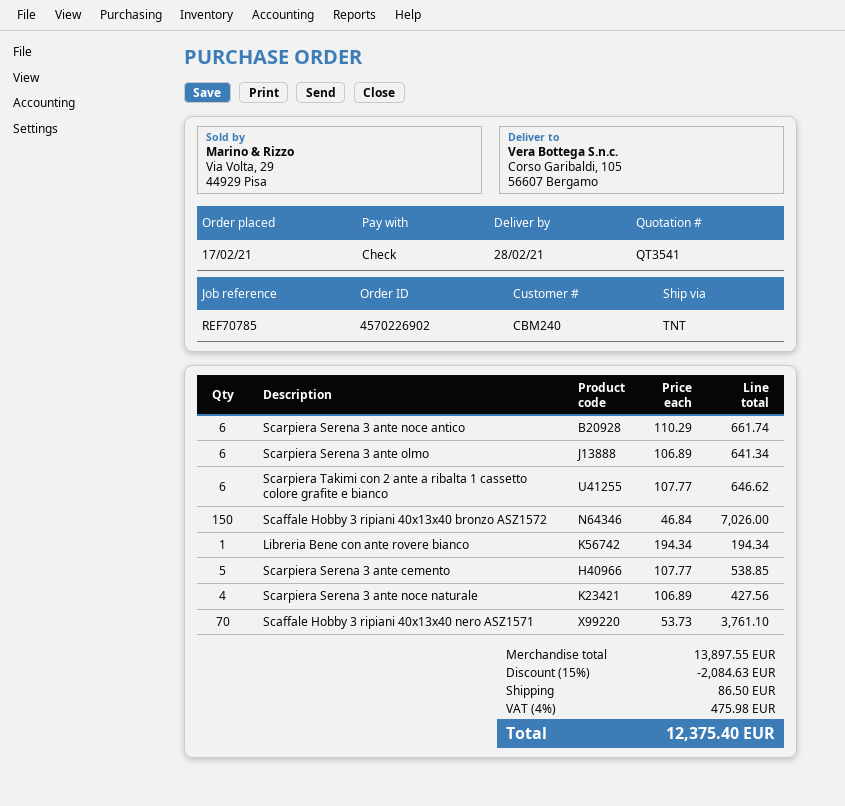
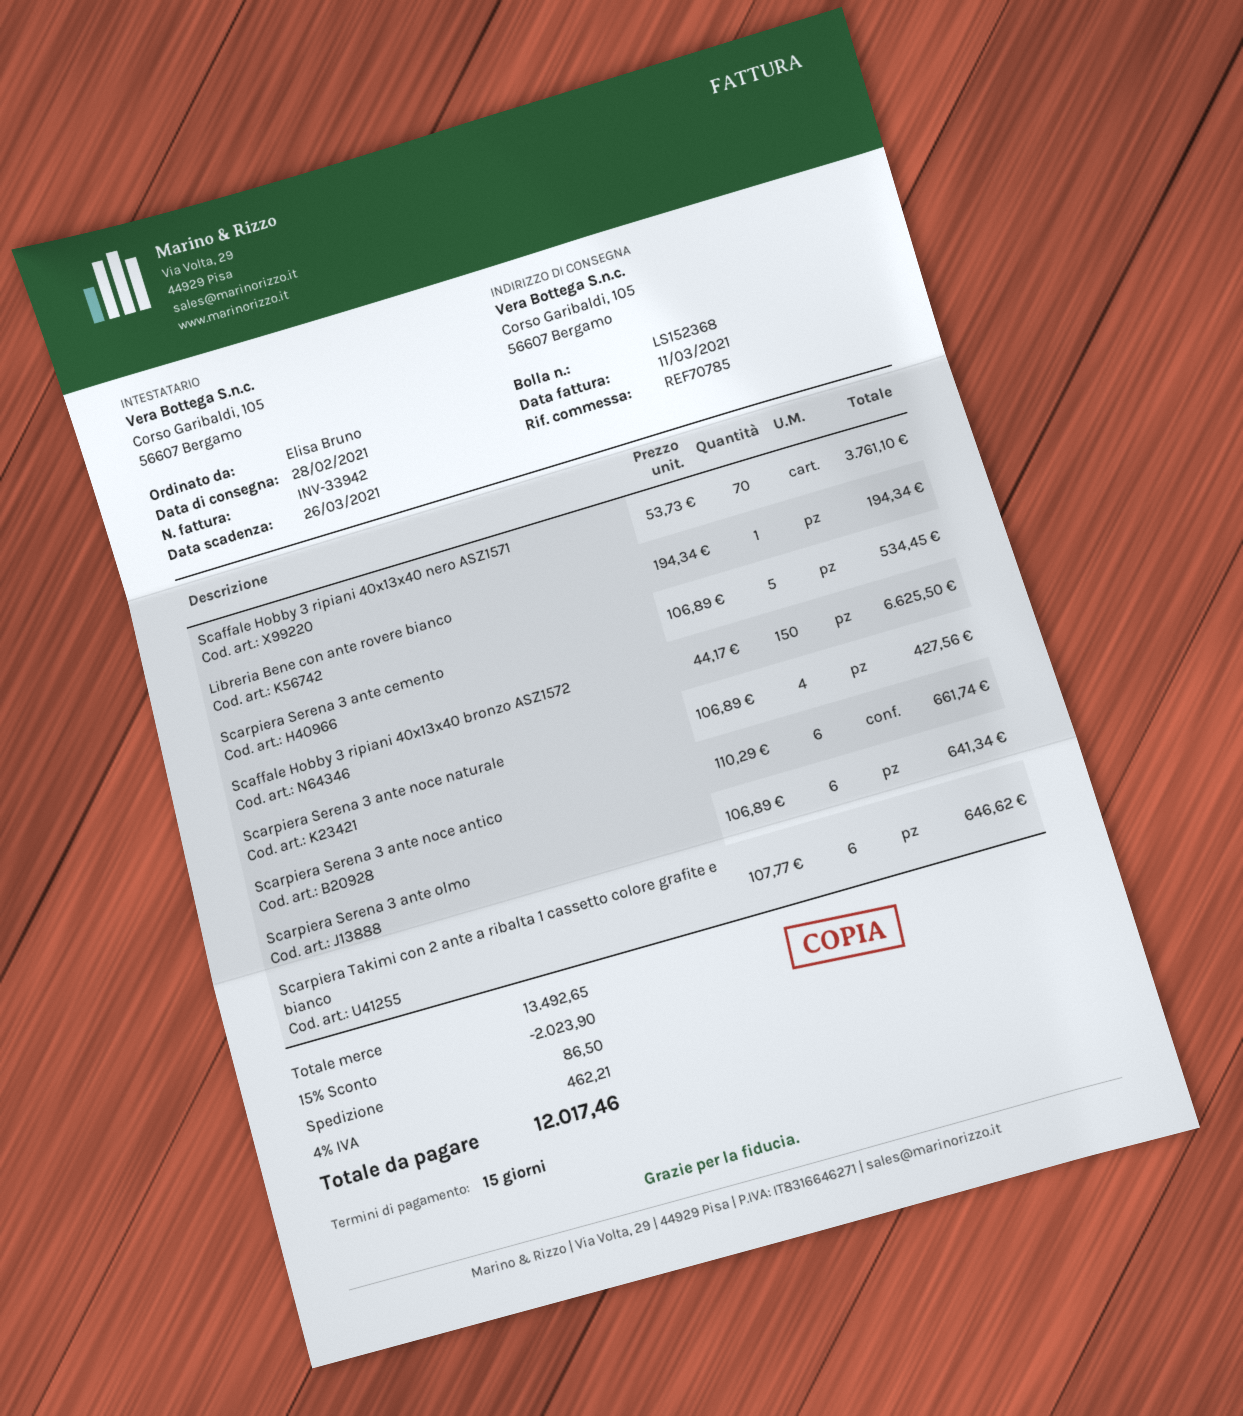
Scaffale Hobby 3 ripiani 40x13x40 bronzo ASZ1572: 150 x 46.84 = 7026.00 -> 150 x 44.17 = 6625.50
Scarpiera Serena 3 ante cemento: 5 x 107.77 = 538.85 -> 5 x 106.89 = 534.45
subtotal: 13897.55 -> 13492.65
discount: 15% = 2084.63 -> 15% = 2023.90
tax: 4% = 475.98 -> 4% = 462.21
total: 12375.40 -> 12017.46

